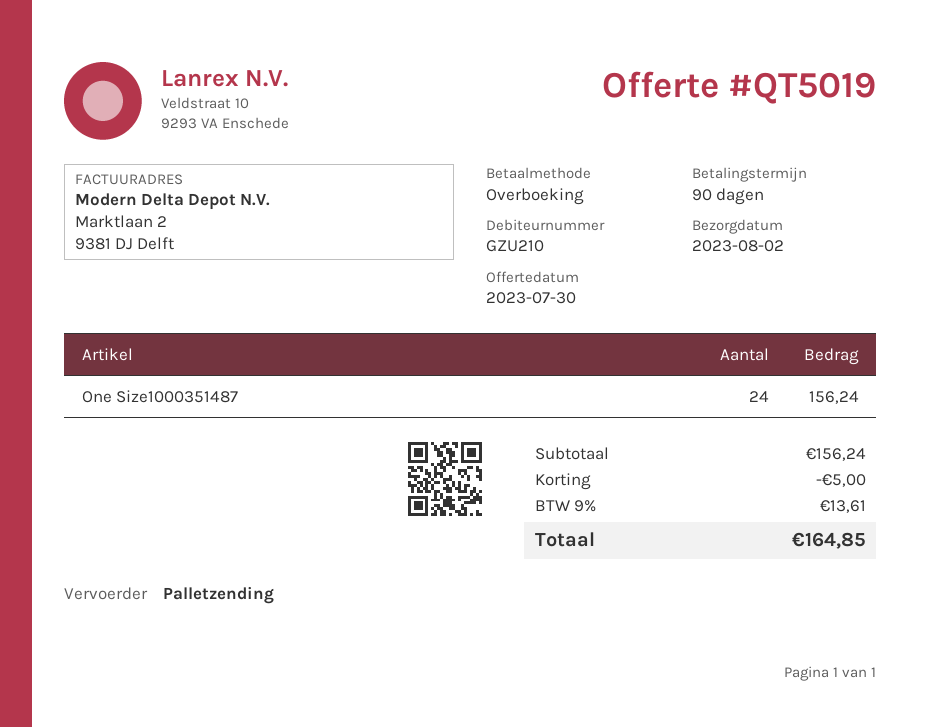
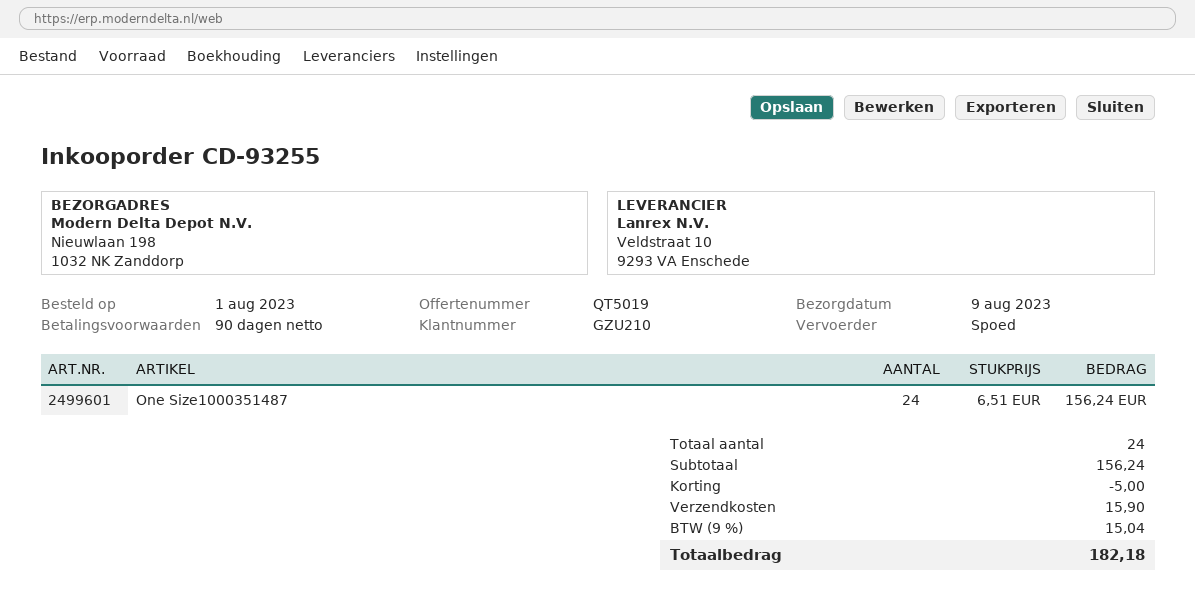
delivery date: 2023-08-02 -> 2023-08-09
shipping method: pallet freight -> express
shipping: none -> 15.90
tax: 9% = 13.61 -> 9% = 15.04
total: 164.85 -> 182.18

